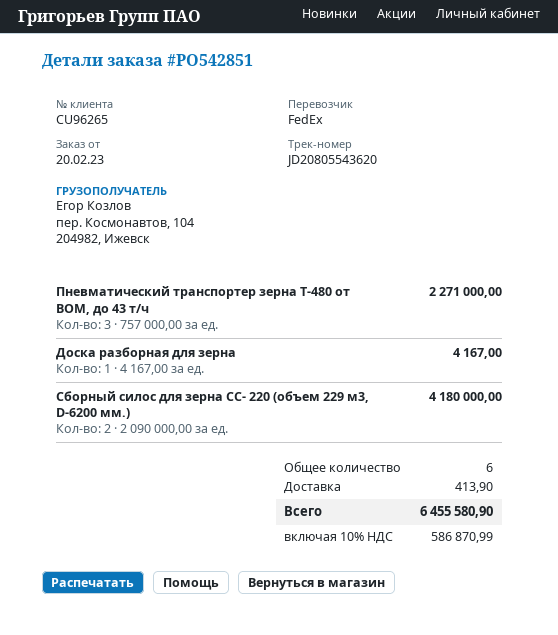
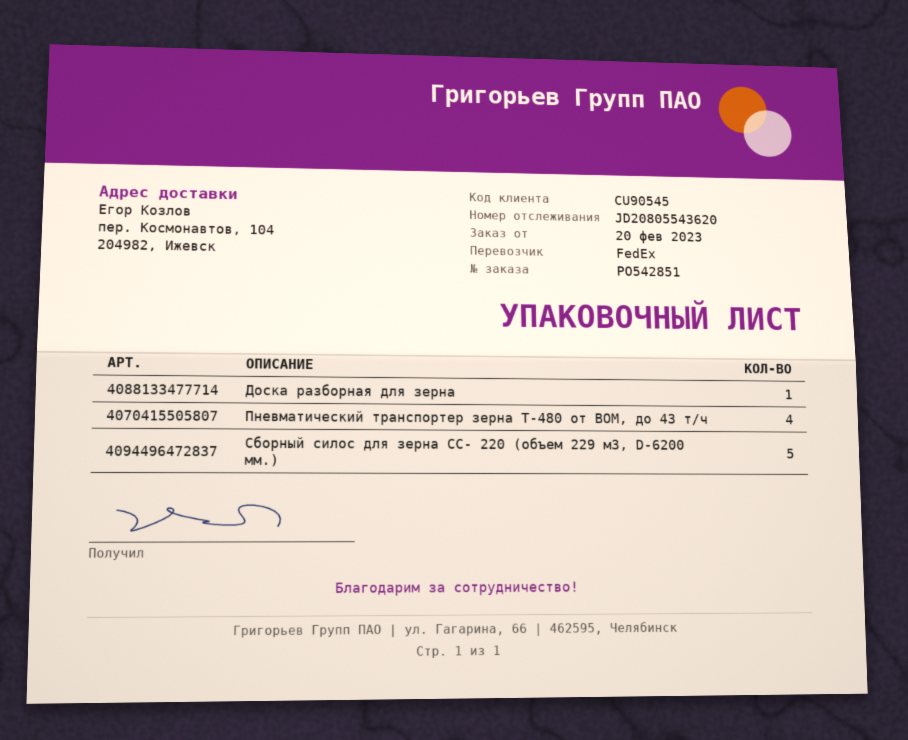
customer number: CU96265 -> CU90545
Пневматический транспортер зерна Т-480 от ВОМ, до 43 т/ч: 3 -> 4
Сборный силос для зерна СС- 220 (объем 229 м3, D-6200 мм.): 2 -> 5

